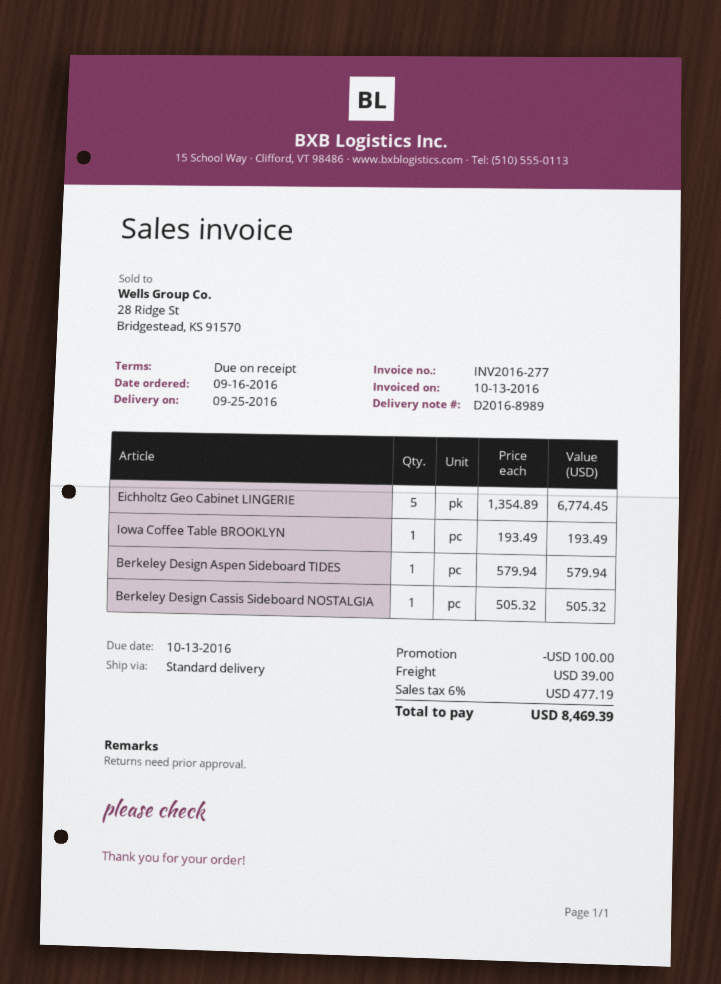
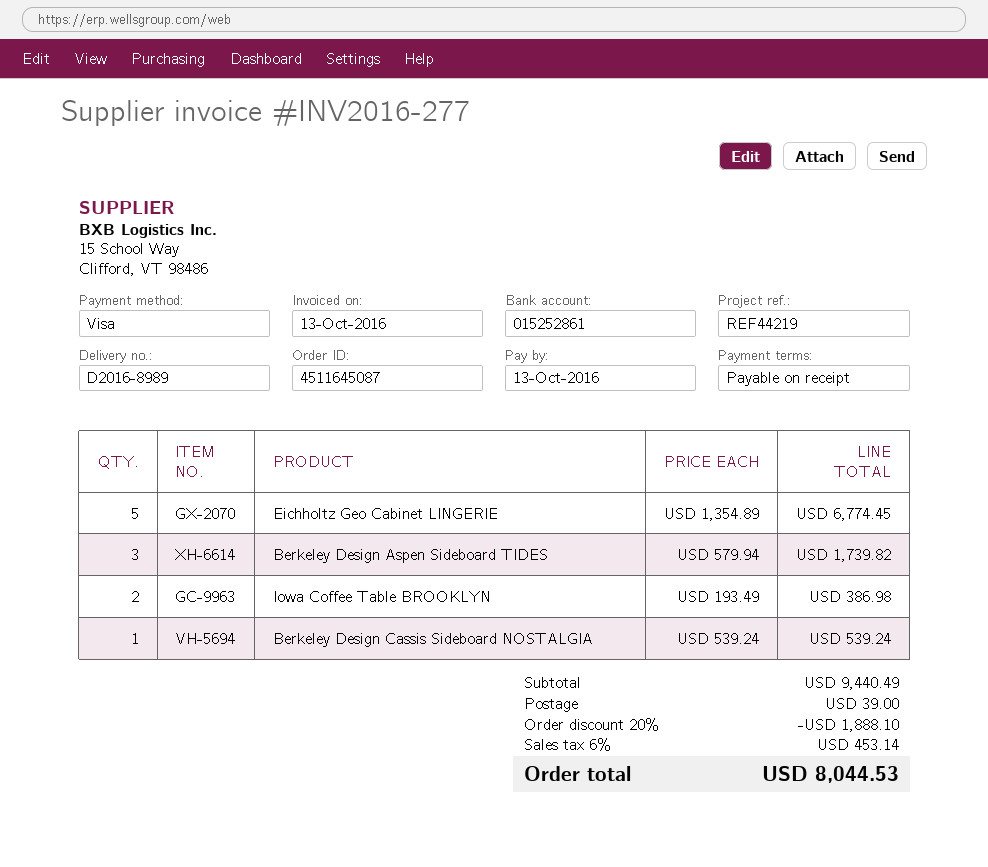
Iowa Coffee Table BROOKLYN: 1 x 193.49 = 193.49 -> 2 x 193.49 = 386.98
Berkeley Design Aspen Sideboard TIDES: 1 x 579.94 = 579.94 -> 3 x 579.94 = 1739.82
Berkeley Design Cassis Sideboard NOSTALGIA: 1 x 505.32 = 505.32 -> 1 x 539.24 = 539.24
discount: 100.00 -> 1888.10
tax: 6% = 477.19 -> 6% = 453.14
total: 8469.39 -> 8044.53

